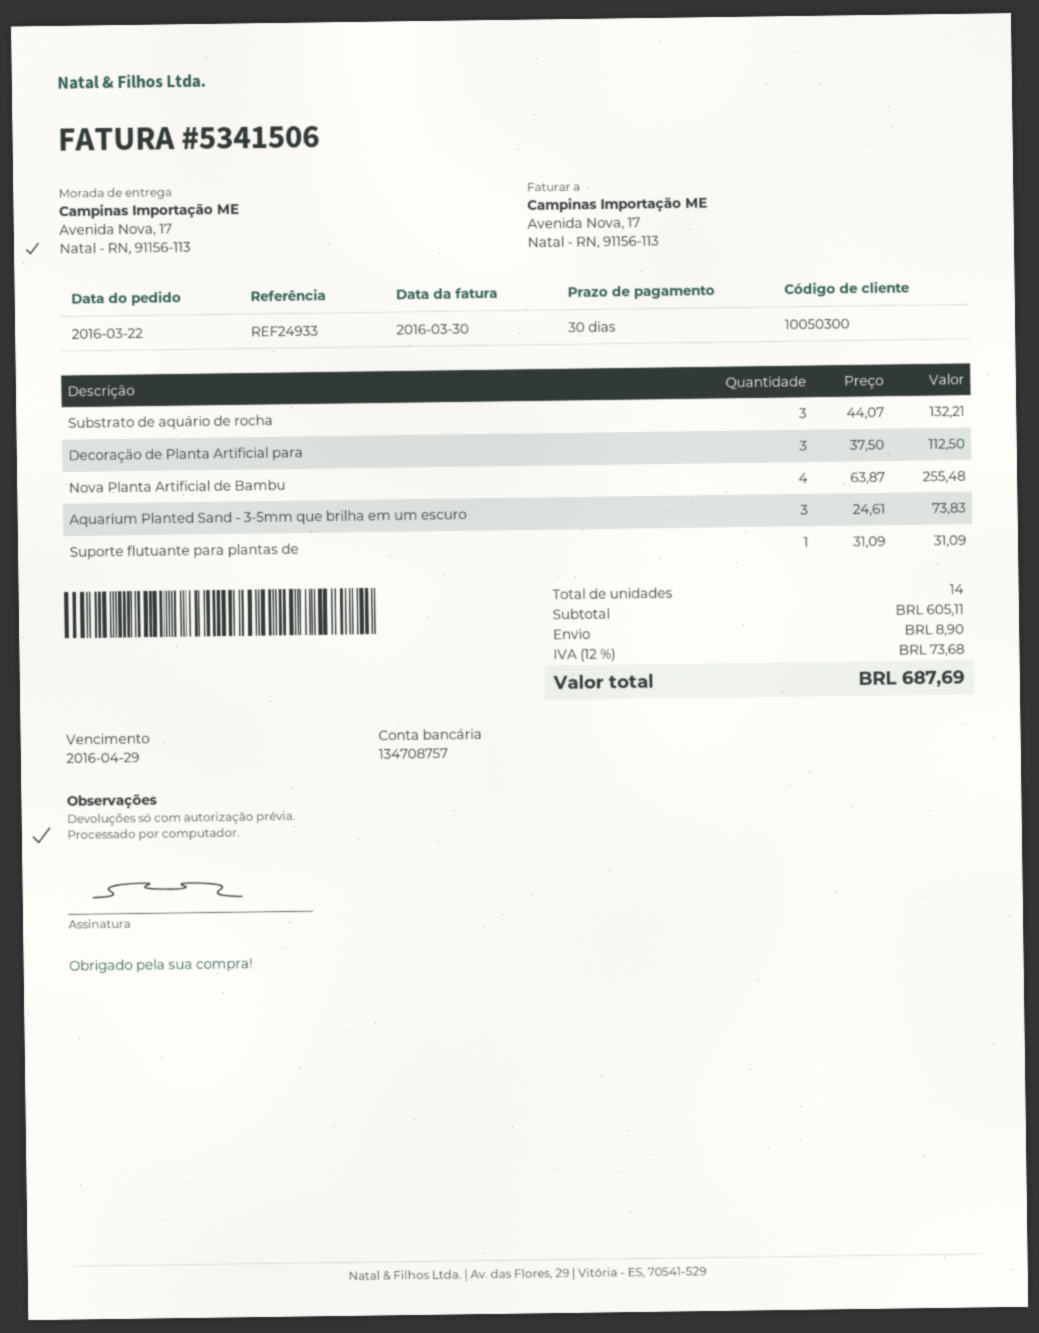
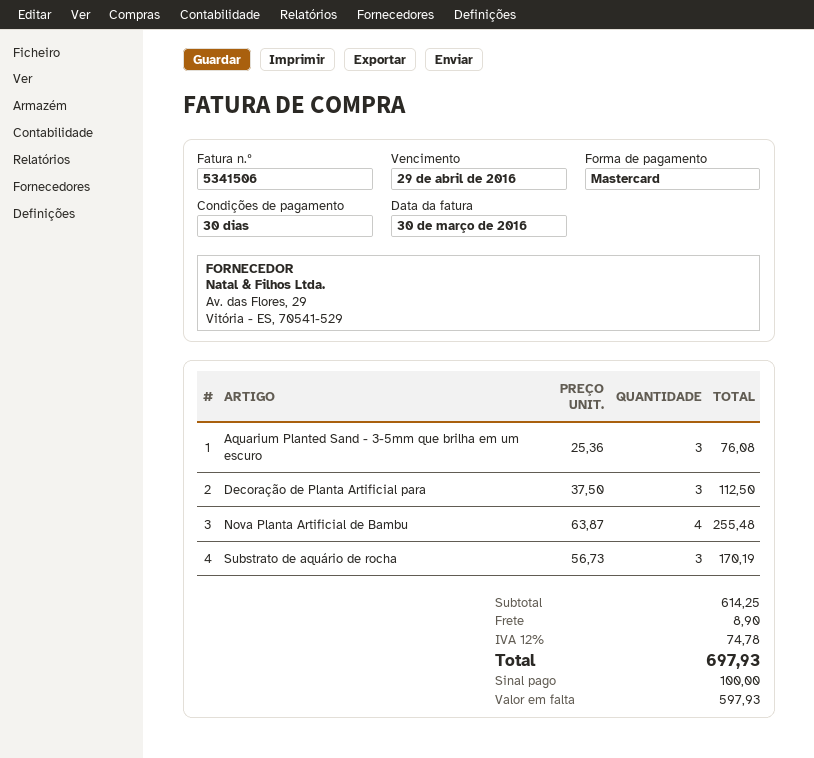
Substrato de aquário de rocha: 3 x 44.07 = 132.21 -> 3 x 56.73 = 170.19
Aquarium Planted Sand - 3-5mm que brilha em um escuro: 3 x 24.61 = 73.83 -> 3 x 25.36 = 76.08
Suporte flutuante para plantas de: 1 x 31.09 = 31.09 -> none
subtotal: 605.11 -> 614.25
tax: 12% = 73.68 -> 12% = 74.78
total: 687.69 -> 697.93

